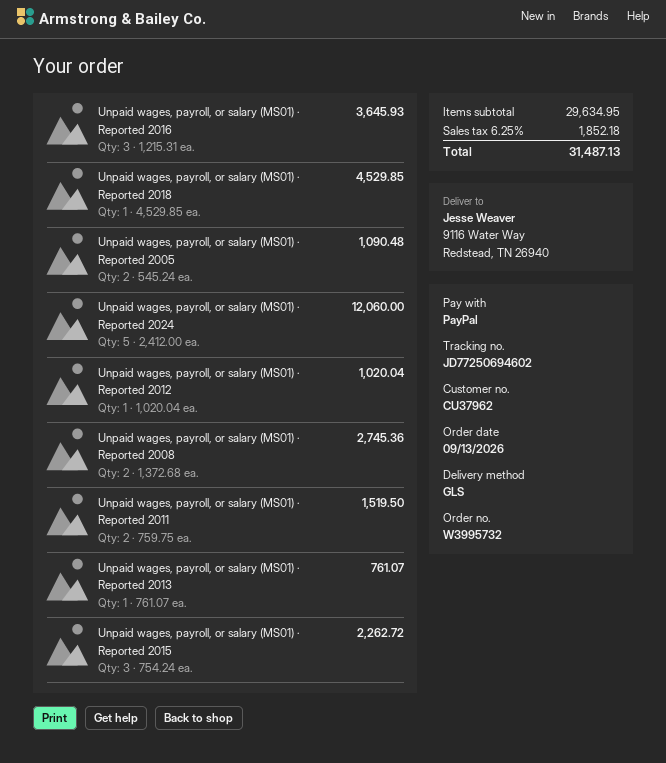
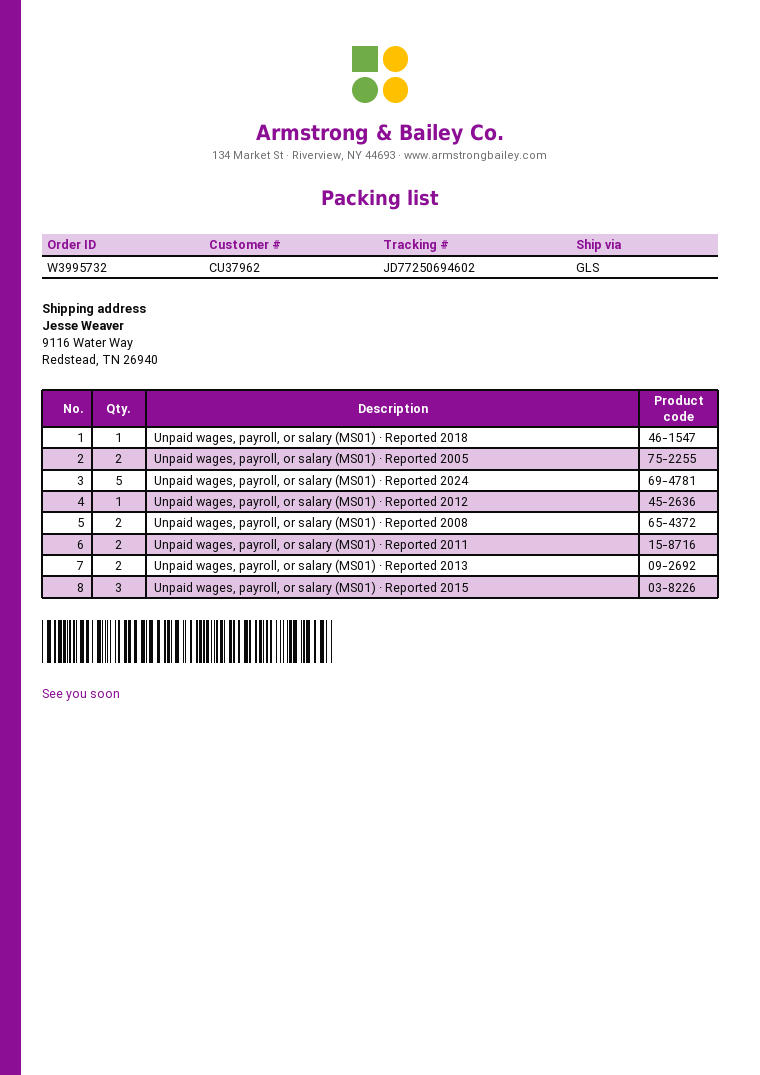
Unpaid wages, payroll, or salary (MS01) · Reported 2016: 3 -> none
Unpaid wages, payroll, or salary (MS01) · Reported 2013: 1 -> 2

